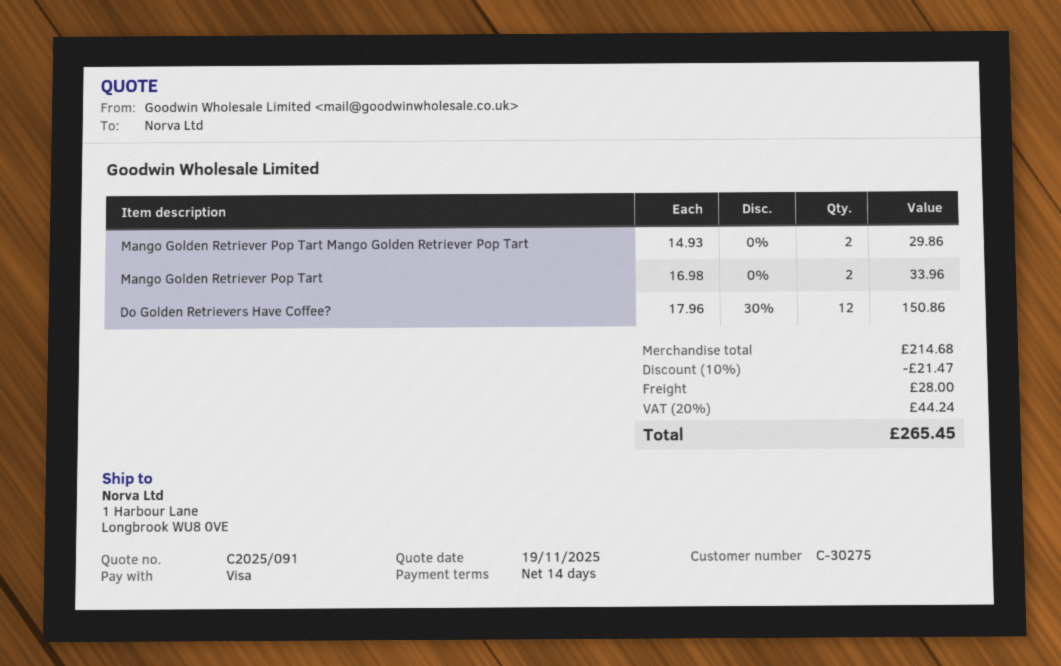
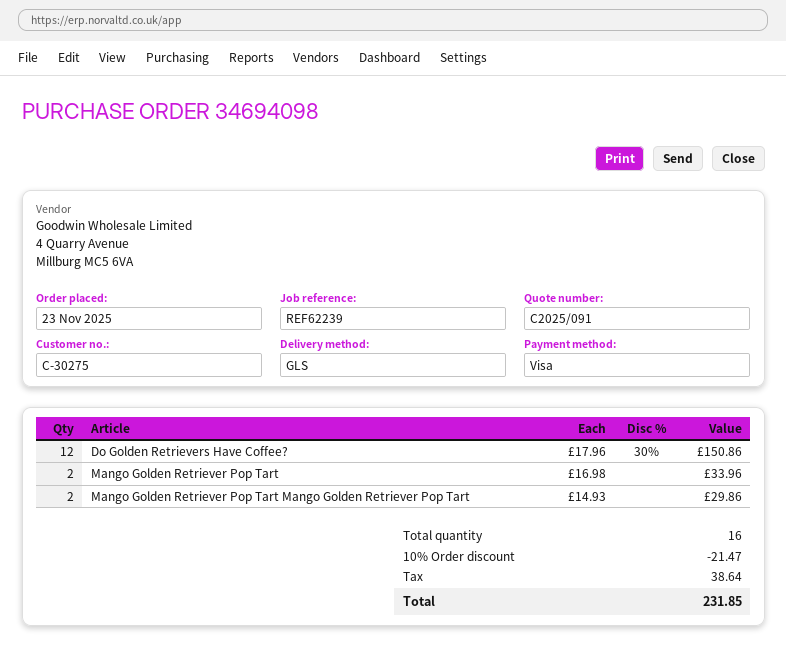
shipping: 28.00 -> none
tax: 44.24 -> 38.64
total: 265.45 -> 231.85

